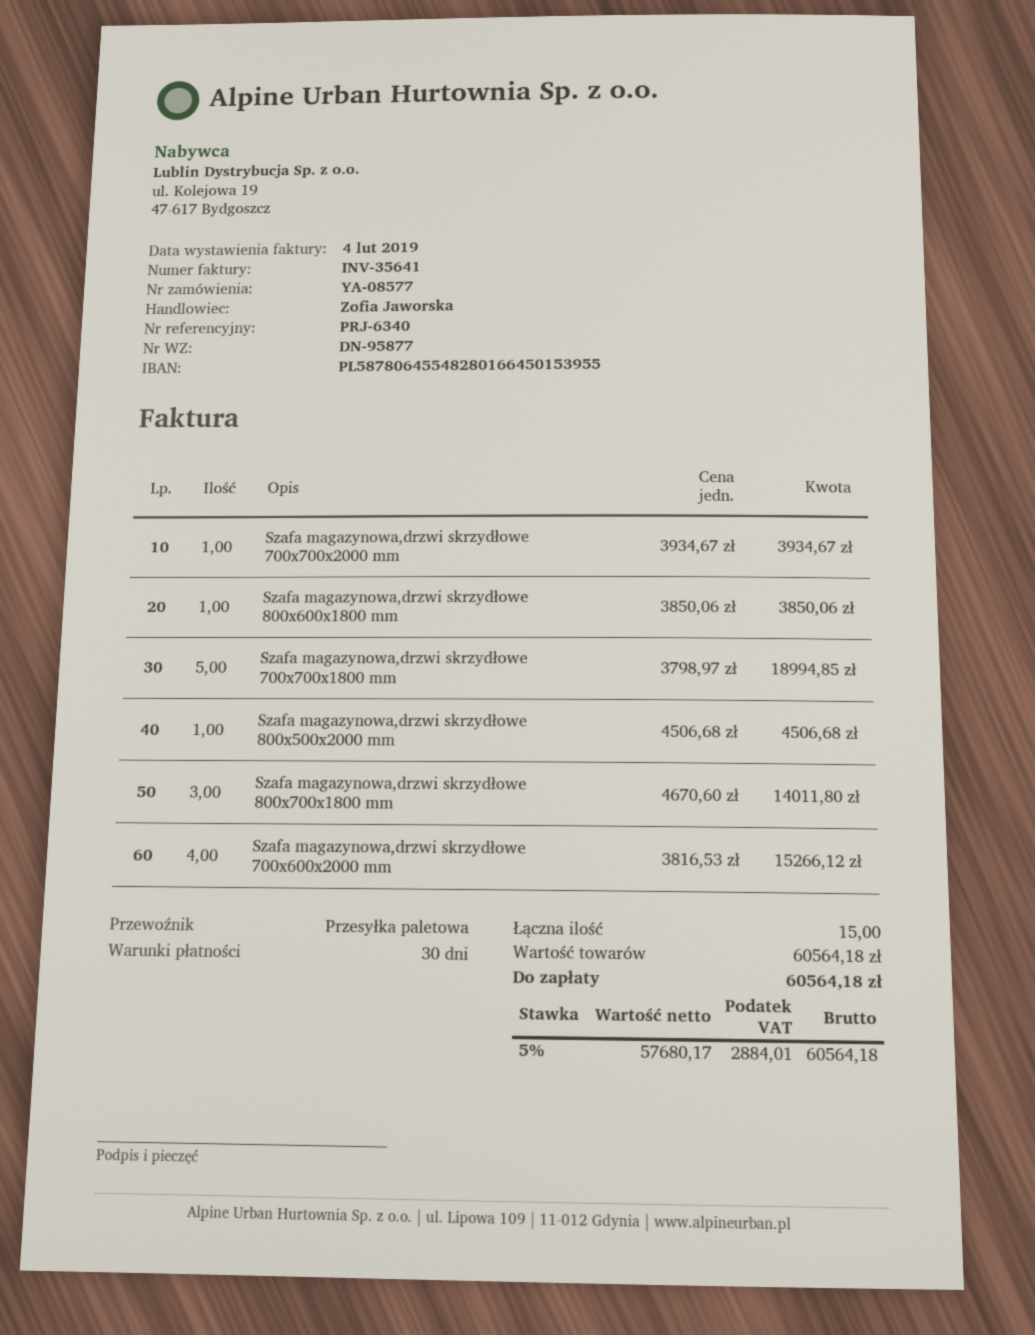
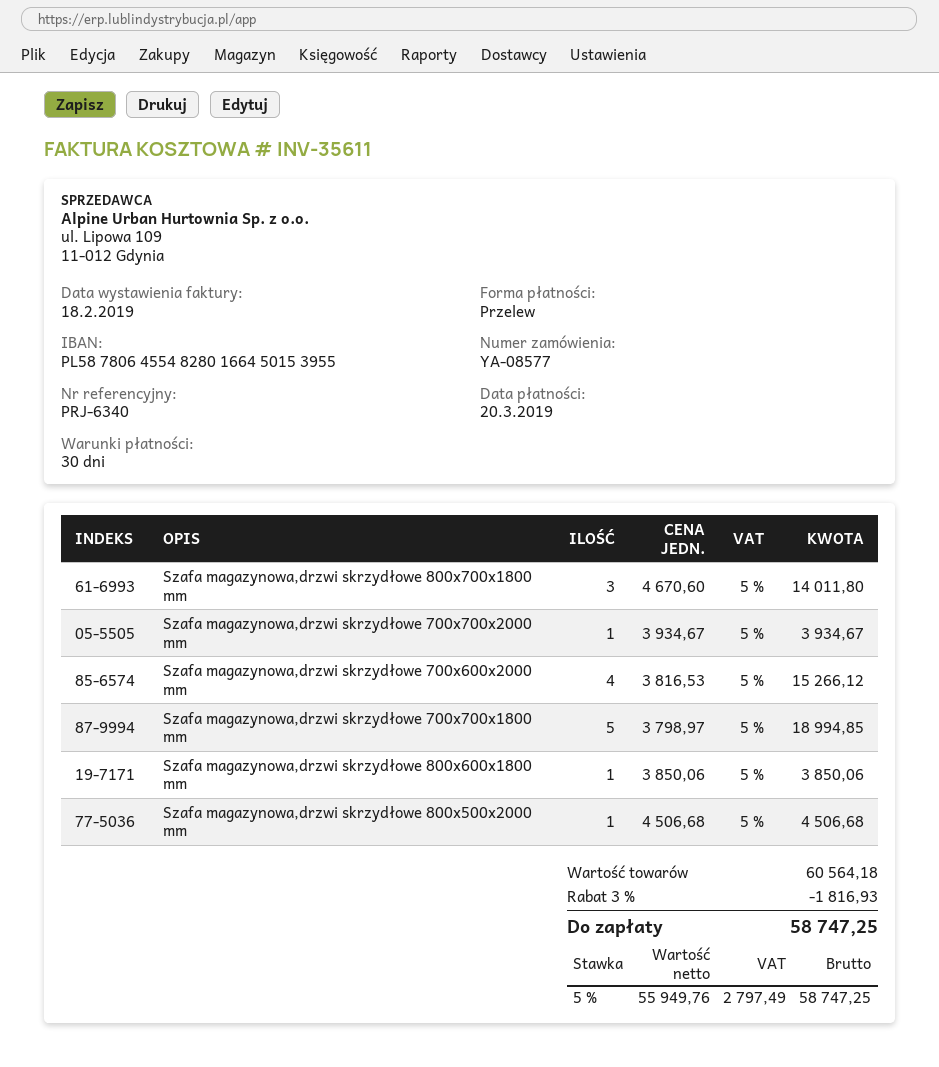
invoice number: INV-35641 -> INV-35611
invoice date: 2019-02-04 -> 2019-02-18
discount: none -> 3% = 1816.93
net: 57680.17 -> 55949.76
tax: 5% = 2884.01 -> 5% = 2797.49
total: 60564.18 -> 58747.25

